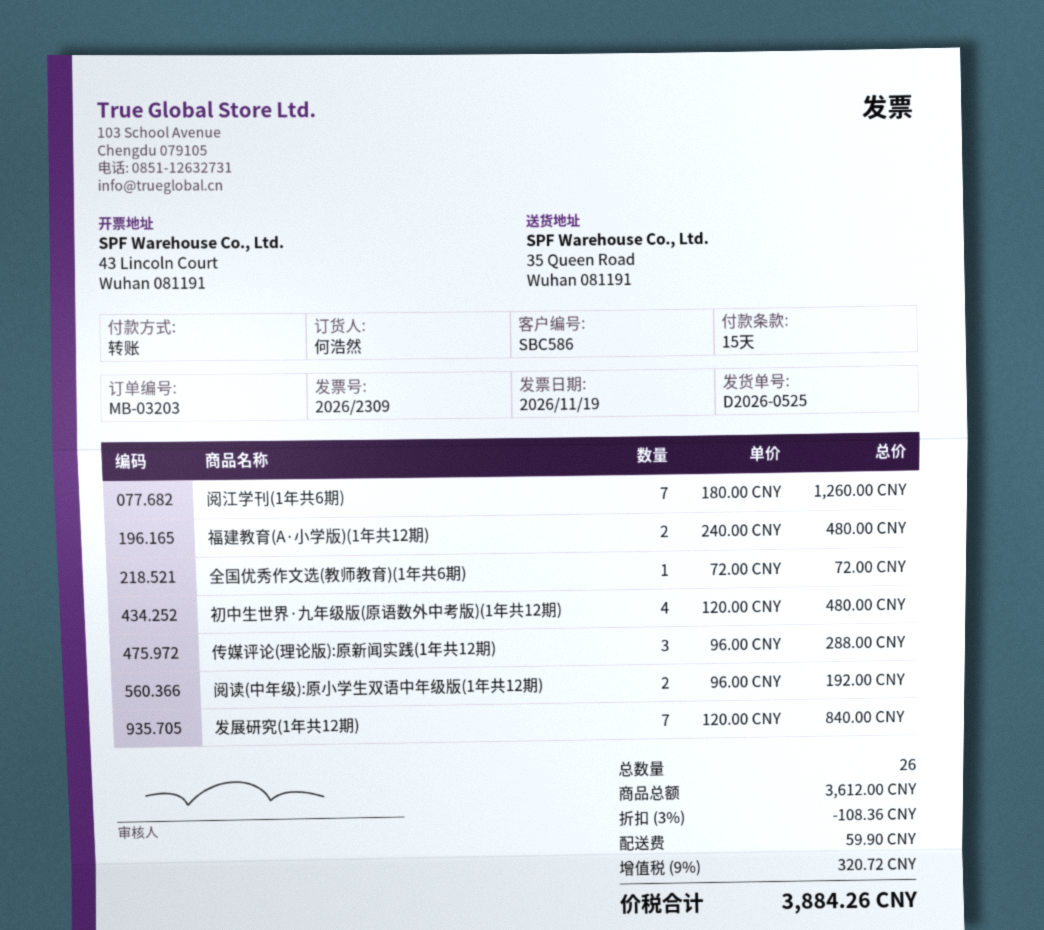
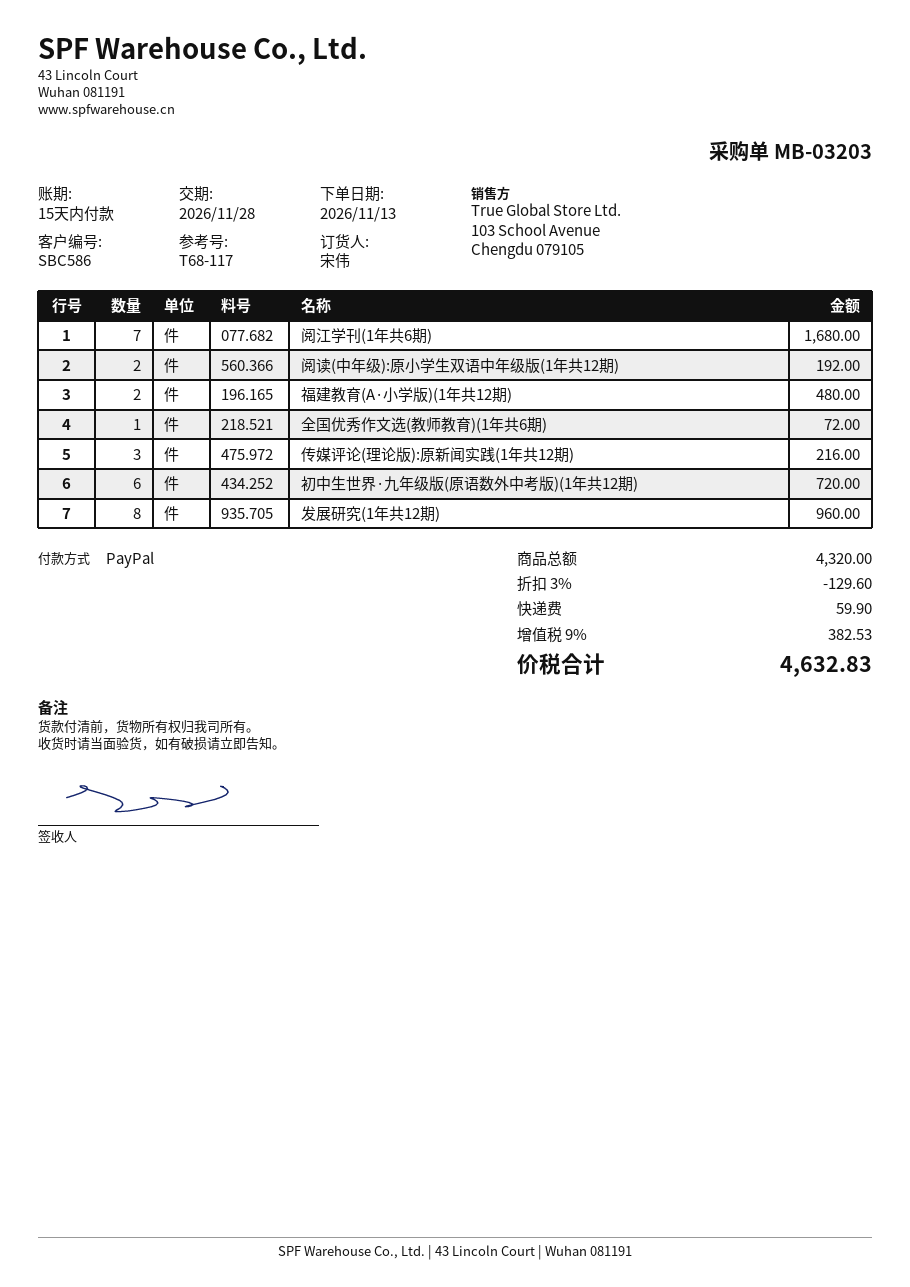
ordered by: 何浩然 -> 宋伟
payment method: bank transfer -> PayPal
阅江学刊(1年共6期): 7 for 1260.00 -> 7 for 1680.00
初中生世界·九年级版(原语数外中考版)(1年共12期): 4 for 480.00 -> 6 for 720.00
传媒评论(理论版):原新闻实践(1年共12期): 3 for 288.00 -> 3 for 216.00
发展研究(1年共12期): 7 for 840.00 -> 8 for 960.00
subtotal: 3612.00 -> 4320.00
discount: 3% = 108.36 -> 3% = 129.60
tax: 9% = 320.72 -> 9% = 382.53
total: 3884.26 -> 4632.83

